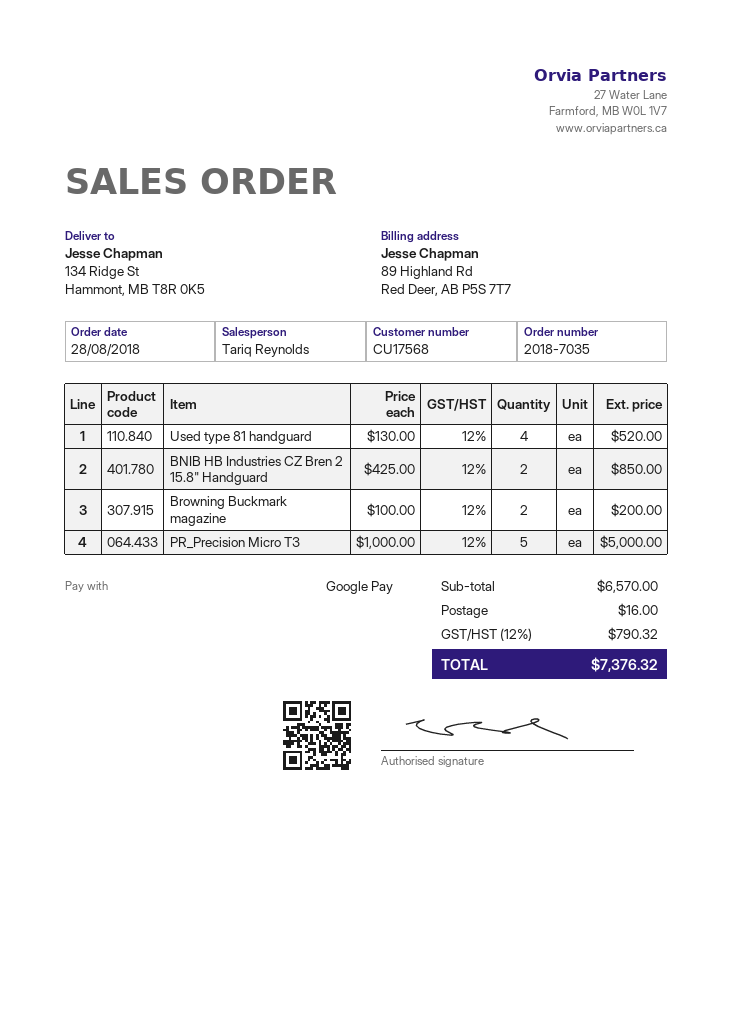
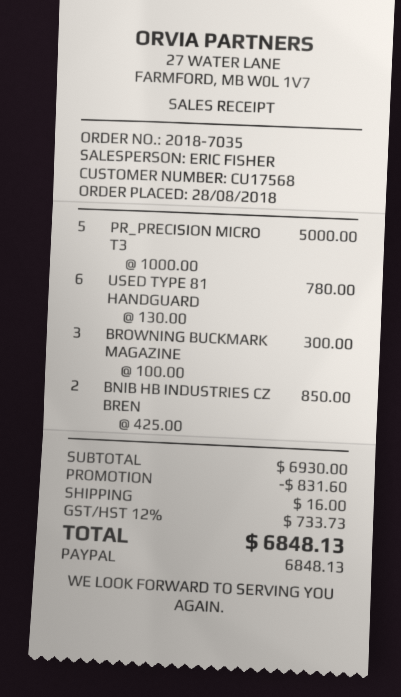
sales rep: Tariq Reynolds -> ERIC FISHER
payment method: Google Pay -> PayPal
Used type 81 handguard: 4 x 130.00 = 520.00 -> 6 x 130.00 = 780.00
Browning Buckmark magazine: 2 x 100.00 = 200.00 -> 3 x 100.00 = 300.00
subtotal: 6570.00 -> 6930.00
discount: none -> 831.60
tax: 12% = 790.32 -> 12% = 733.73
total: 7376.32 -> 6848.13

